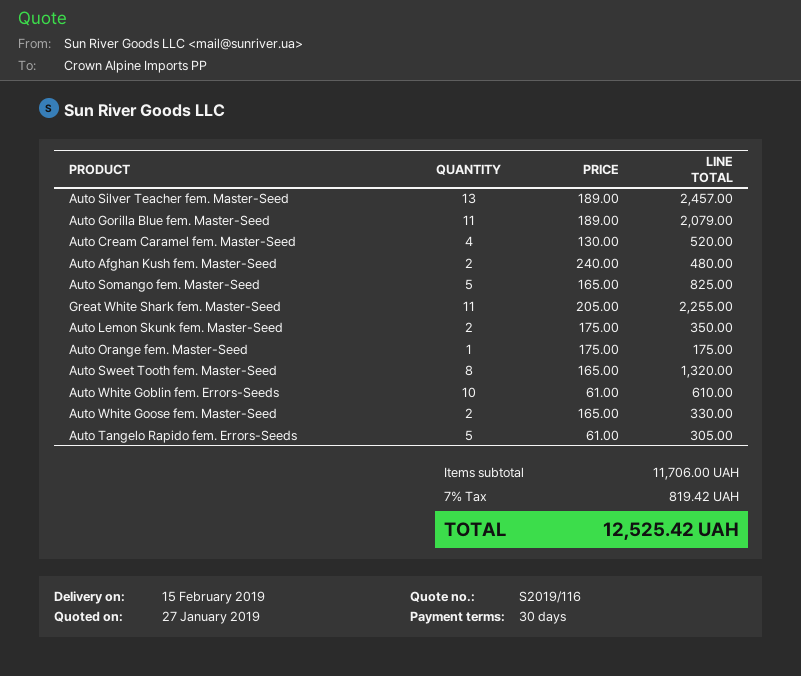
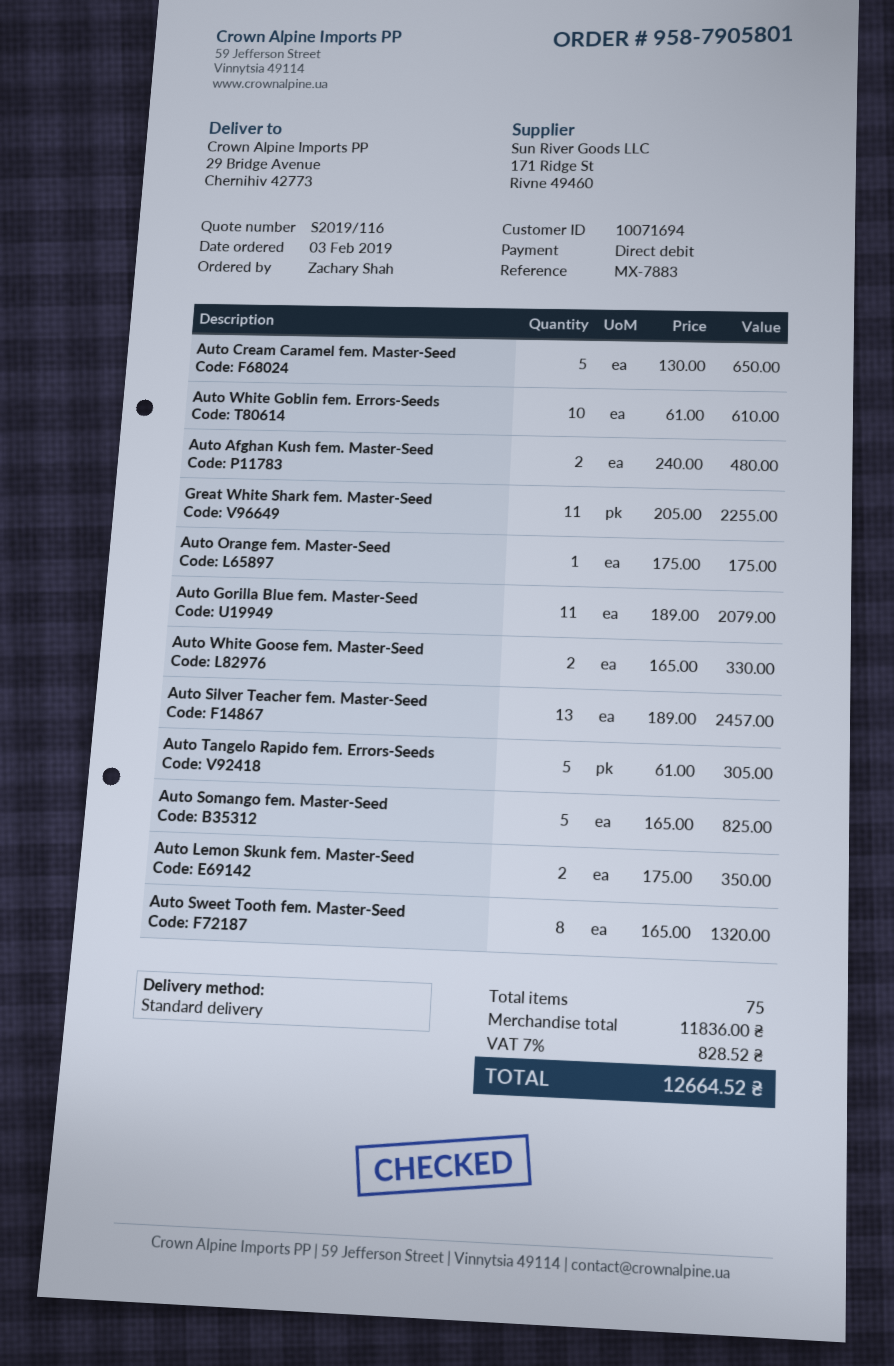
Auto Cream Caramel fem. Master-Seed: 4 x 130.00 = 520.00 -> 5 x 130.00 = 650.00
subtotal: 11706.00 -> 11836.00
tax: 7% = 819.42 -> 7% = 828.52
total: 12525.42 -> 12664.52

